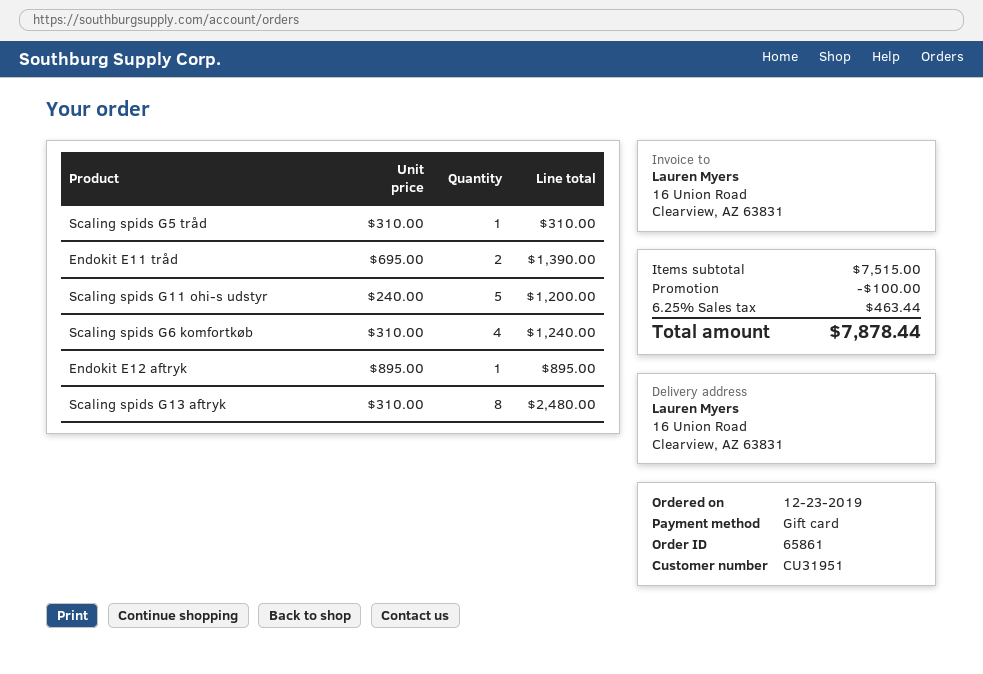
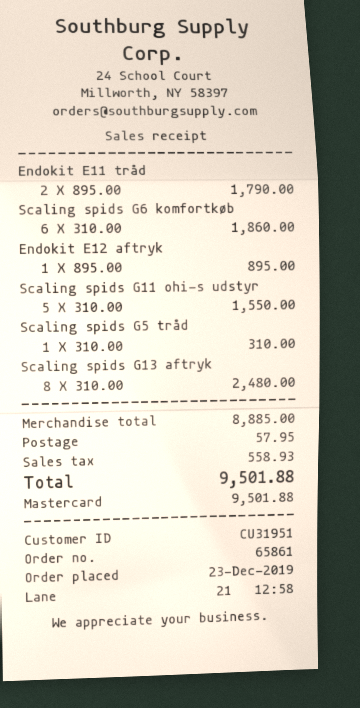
payment method: gift card -> Mastercard
Endokit E11 tråd: 2 x 695.00 = 1390.00 -> 2 x 895.00 = 1790.00
Scaling spids G11 ohi-s udstyr: 5 x 240.00 = 1200.00 -> 5 x 310.00 = 1550.00
Scaling spids G6 komfortkøb: 4 x 310.00 = 1240.00 -> 6 x 310.00 = 1860.00
subtotal: 7515.00 -> 8885.00
discount: 100.00 -> none
shipping: none -> 57.95
tax: 463.44 -> 558.93
total: 7878.44 -> 9501.88

